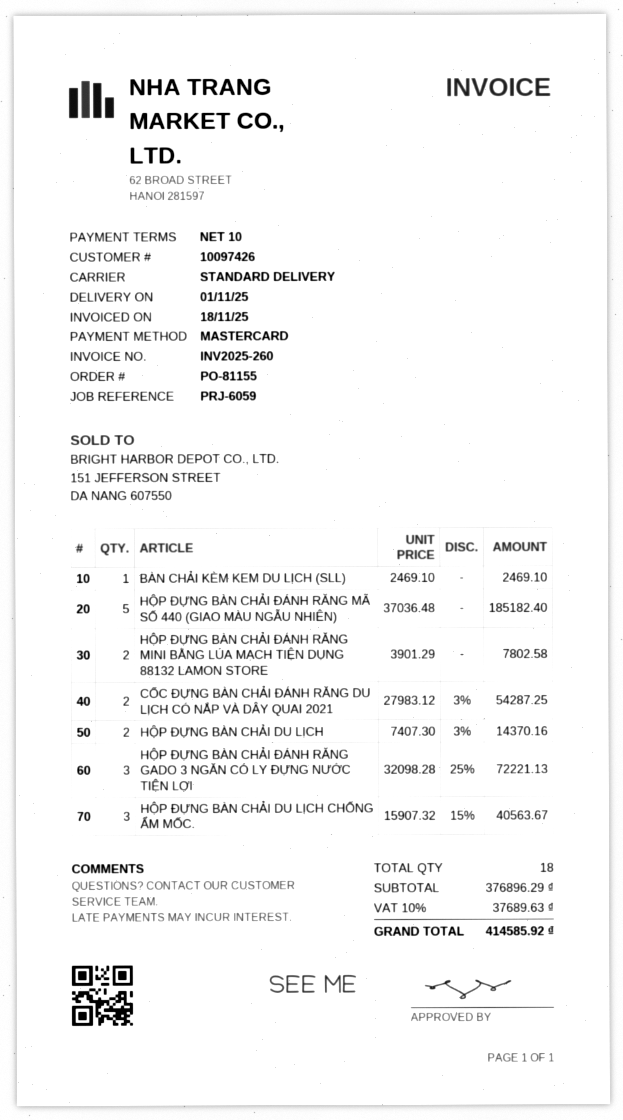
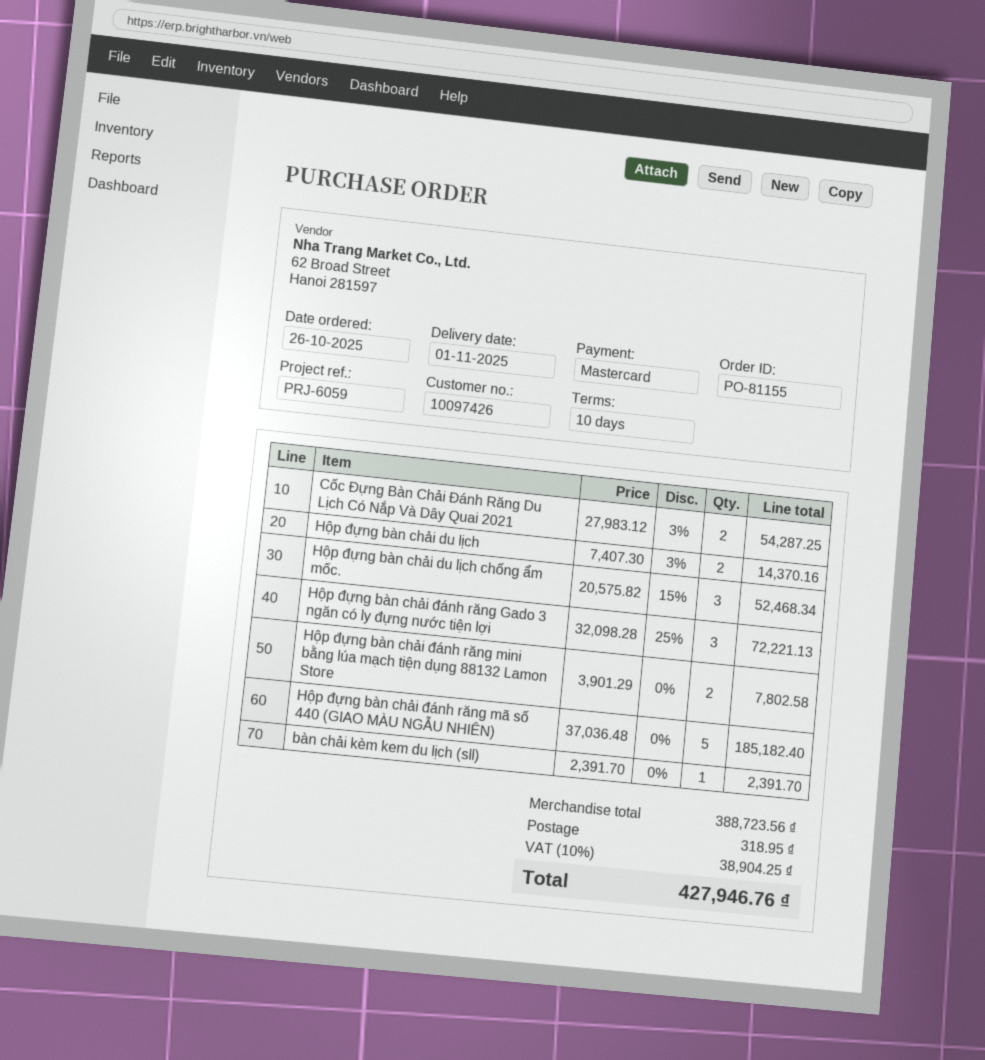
BÀN CHẢI KÈM KEM DU LỊCH (SLL): 1 x 2469.10 = 2469.10 -> 1 x 2391.70 = 2391.70
HỘP ĐỰNG BÀN CHẢI DU LỊCH CHỐNG ẨM MỐC.: 3 x 15907.32 - 15% = 40563.67 -> 3 x 20575.82 - 15% = 52468.34
subtotal: 376896.29 -> 388723.56
shipping: none -> 318.95
tax: 10% = 37689.63 -> 10% = 38904.25
total: 414585.92 -> 427946.76

